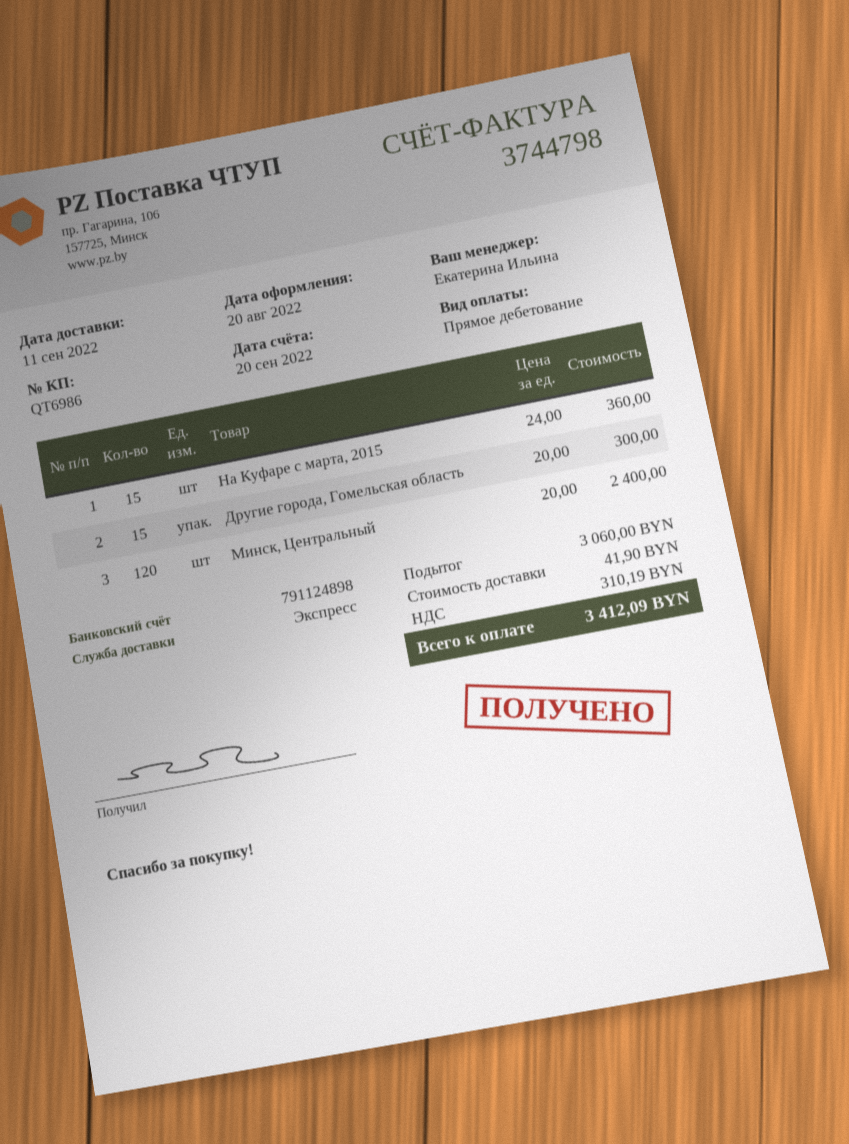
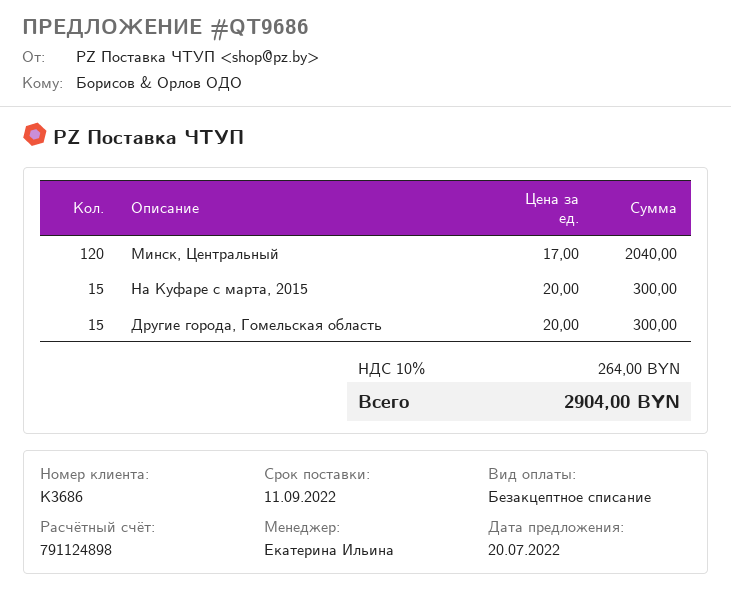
quote number: QT6986 -> QT9686
На Куфаре с марта, 2015: 15 x 24.00 = 360.00 -> 15 x 20.00 = 300.00
Минск, Центральный: 120 x 20.00 = 2400.00 -> 120 x 17.00 = 2040.00
shipping: 41.90 -> none
tax: 310.19 -> 264.00
total: 3412.09 -> 2904.00

